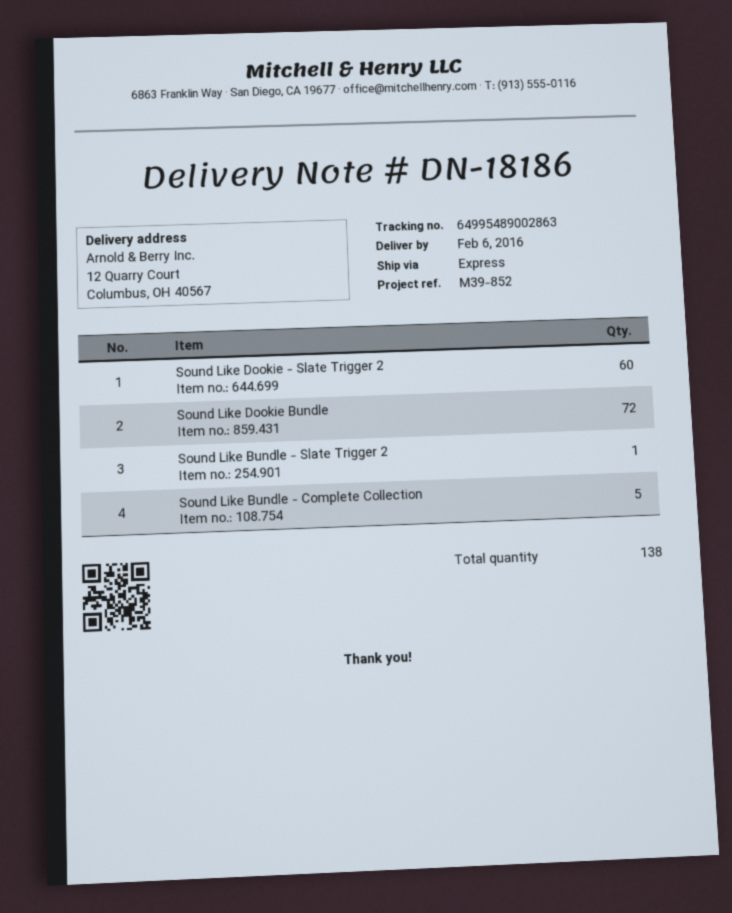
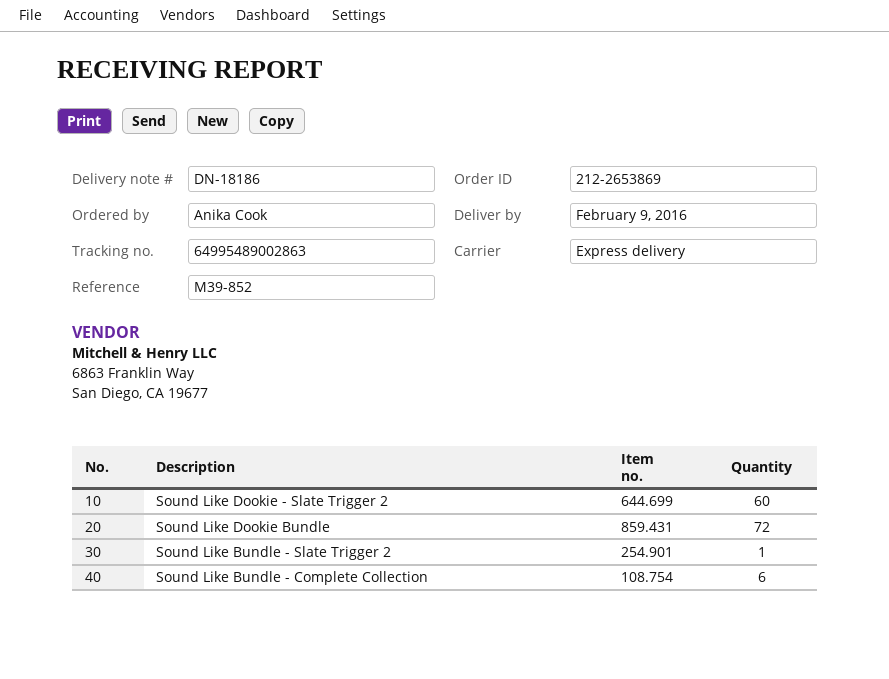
delivery date: 2016-02-06 -> 2016-02-09
Sound Like Bundle - Complete Collection: 5 -> 6

